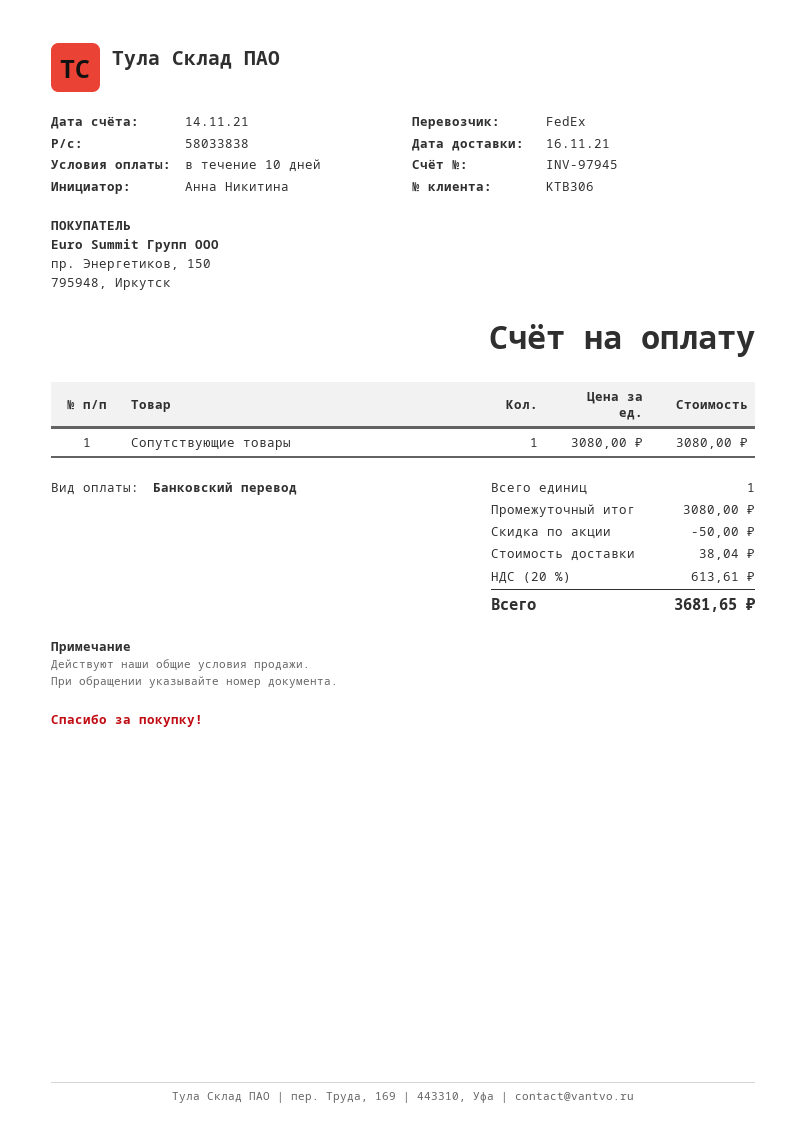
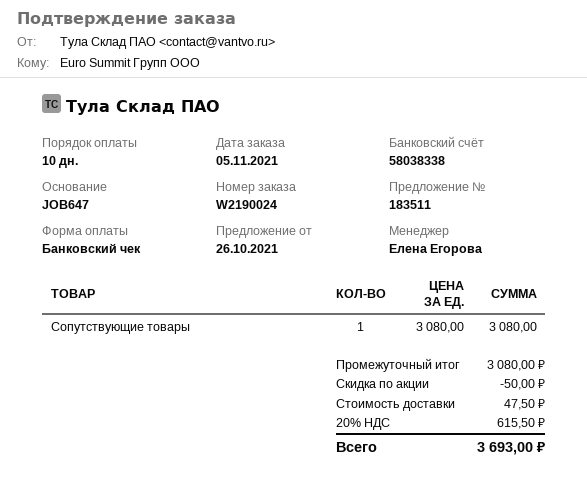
payment method: bank transfer -> cheque
bank account: 58033838 -> 58038338
shipping: 38.04 -> 47.50
tax: 20% = 613.61 -> 20% = 615.50
total: 3681.65 -> 3693.00

